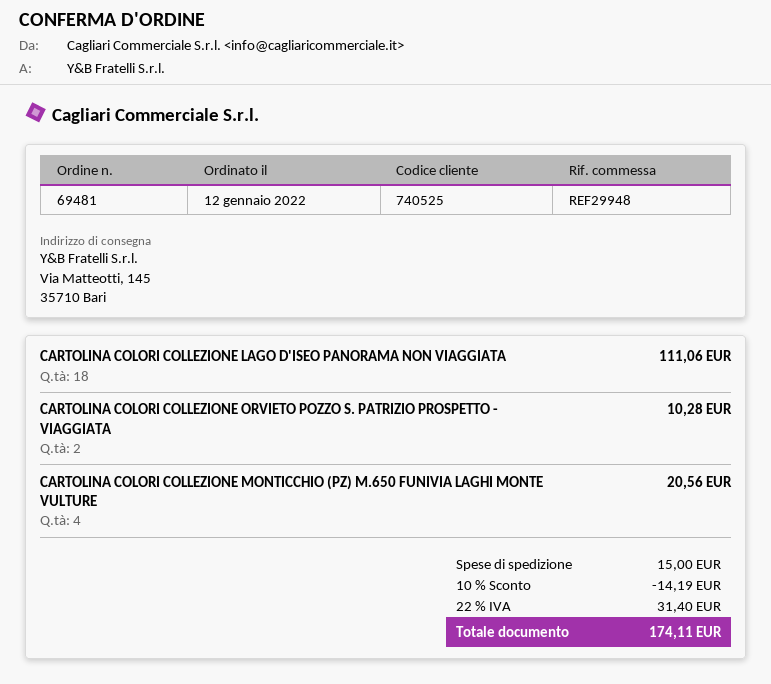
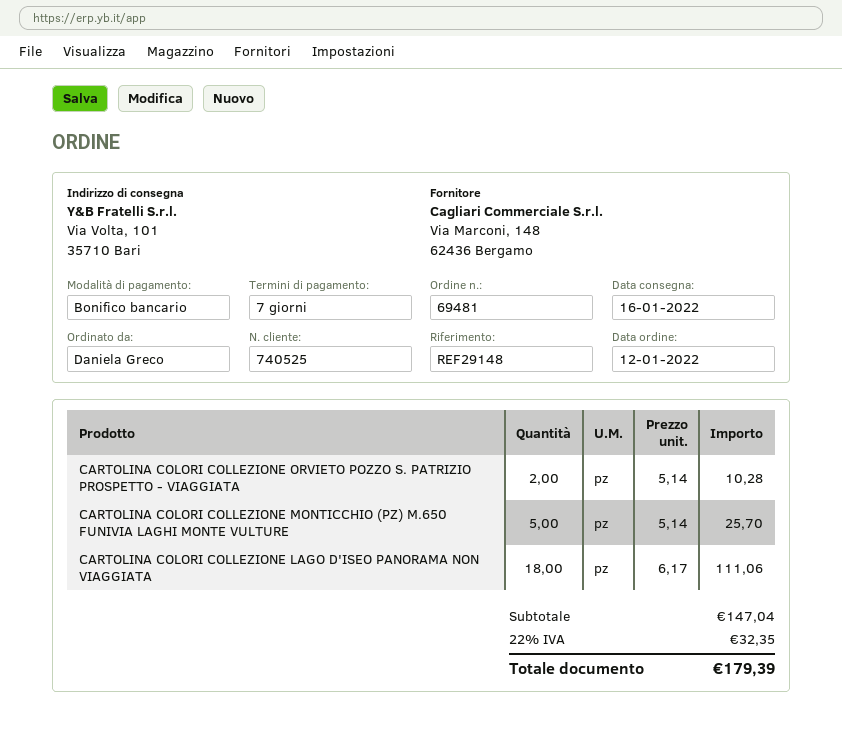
reference: REF29948 -> REF29148
ship to: Via Matteotti, 145, 35710 Bari -> Via Volta, 101, 35710 Bari
CARTOLINA COLORI COLLEZIONE MONTICCHIO (PZ) M.650 FUNIVIA LAGHI MONTE VULTURE: 4 for 20.56 -> 5 for 25.70
discount: 10% = 14.19 -> none
shipping: 15.00 -> none
tax: 22% = 31.40 -> 22% = 32.35
total: 174.11 -> 179.39

